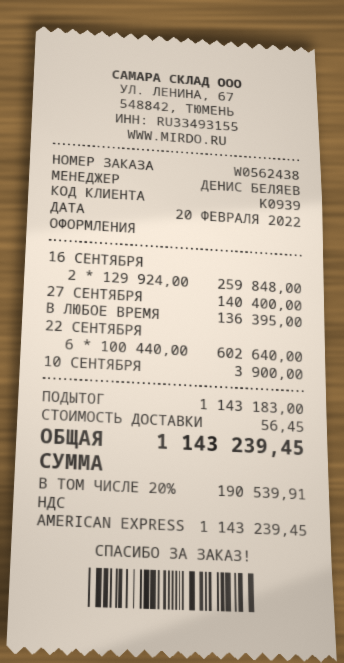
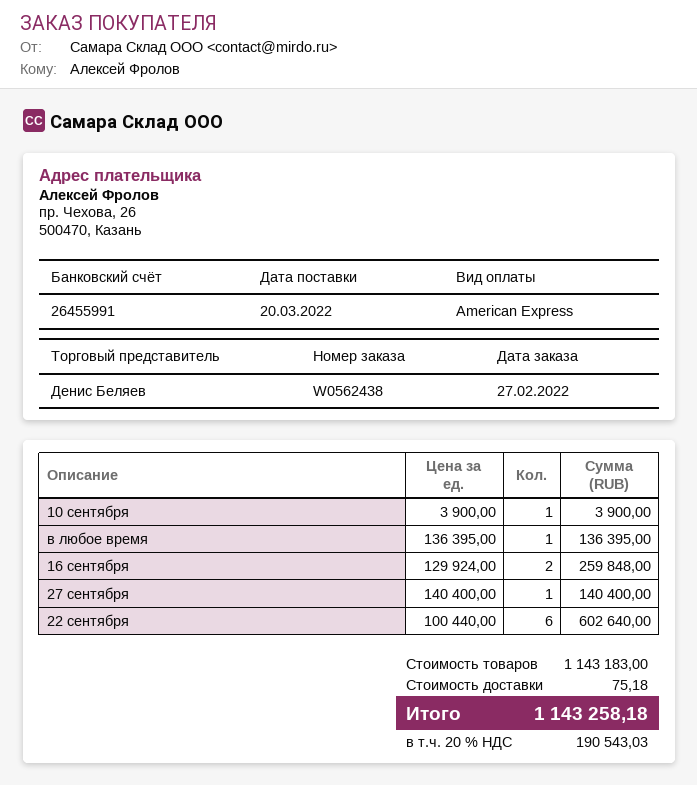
order date: 2022-02-20 -> 2022-02-27
shipping: 56.45 -> 75.18
tax: 20% = 190539.91 -> 20% = 190543.03
total: 1143239.45 -> 1143258.18

